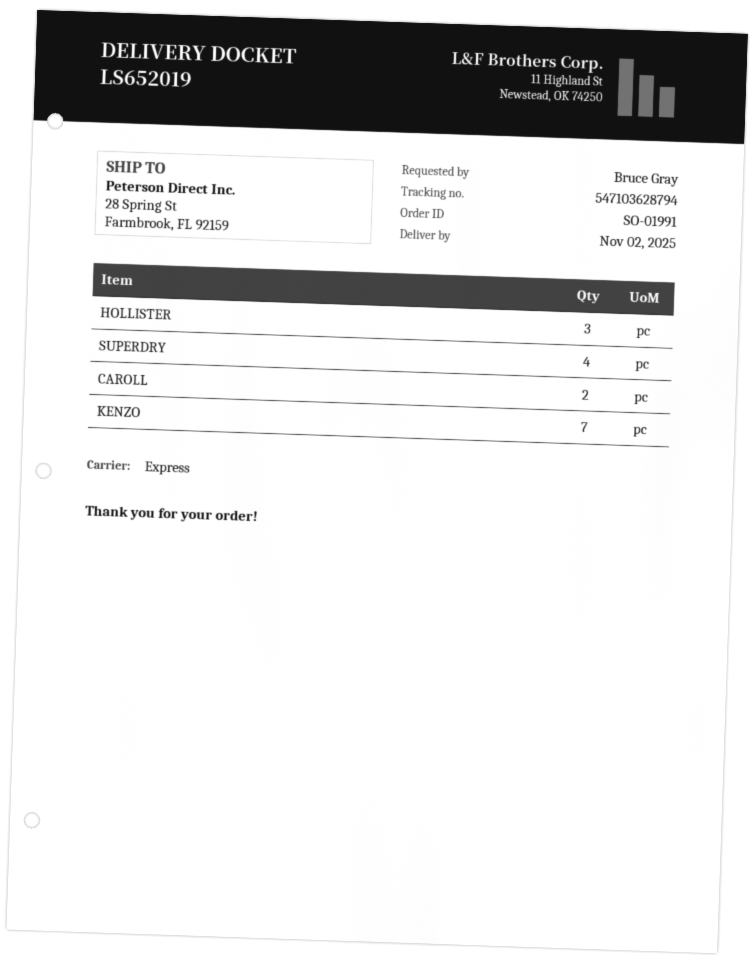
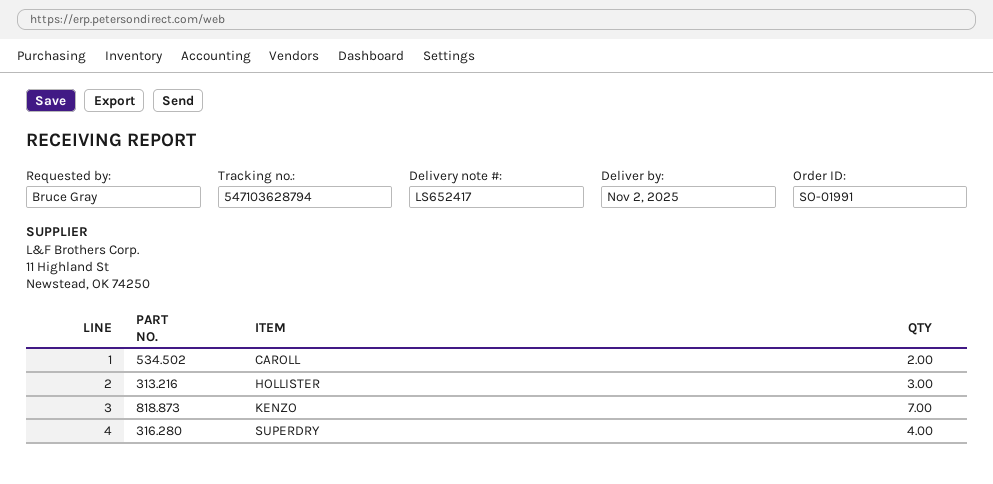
delivery note number: LS652019 -> LS652417

